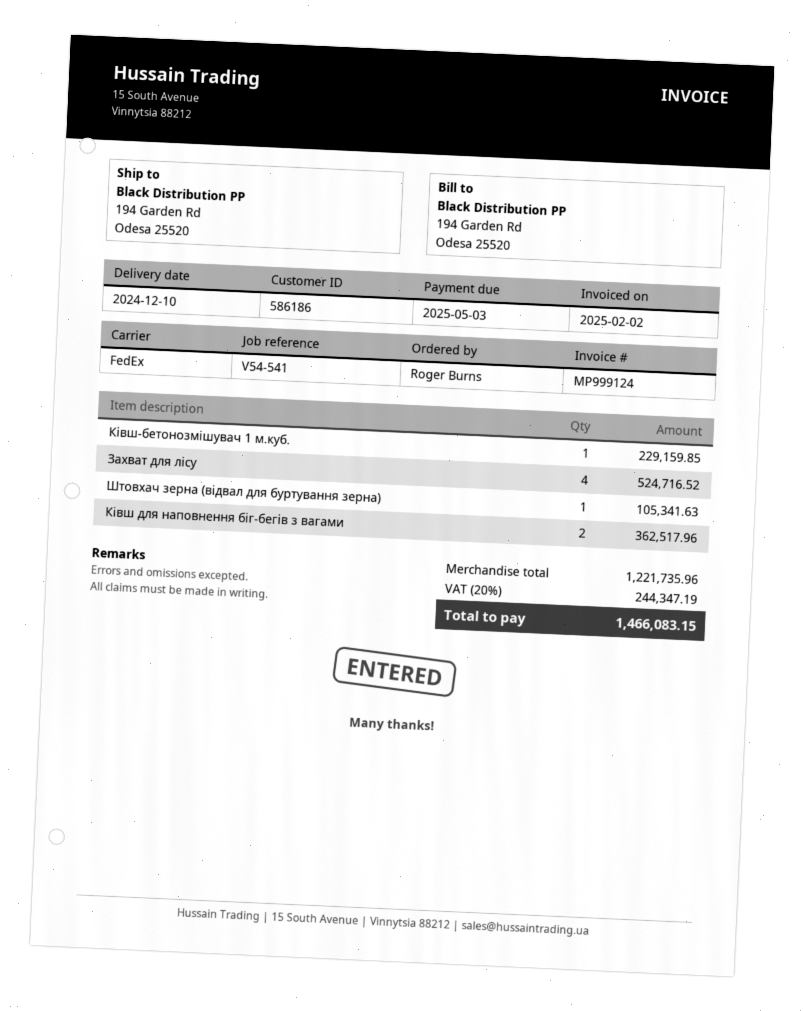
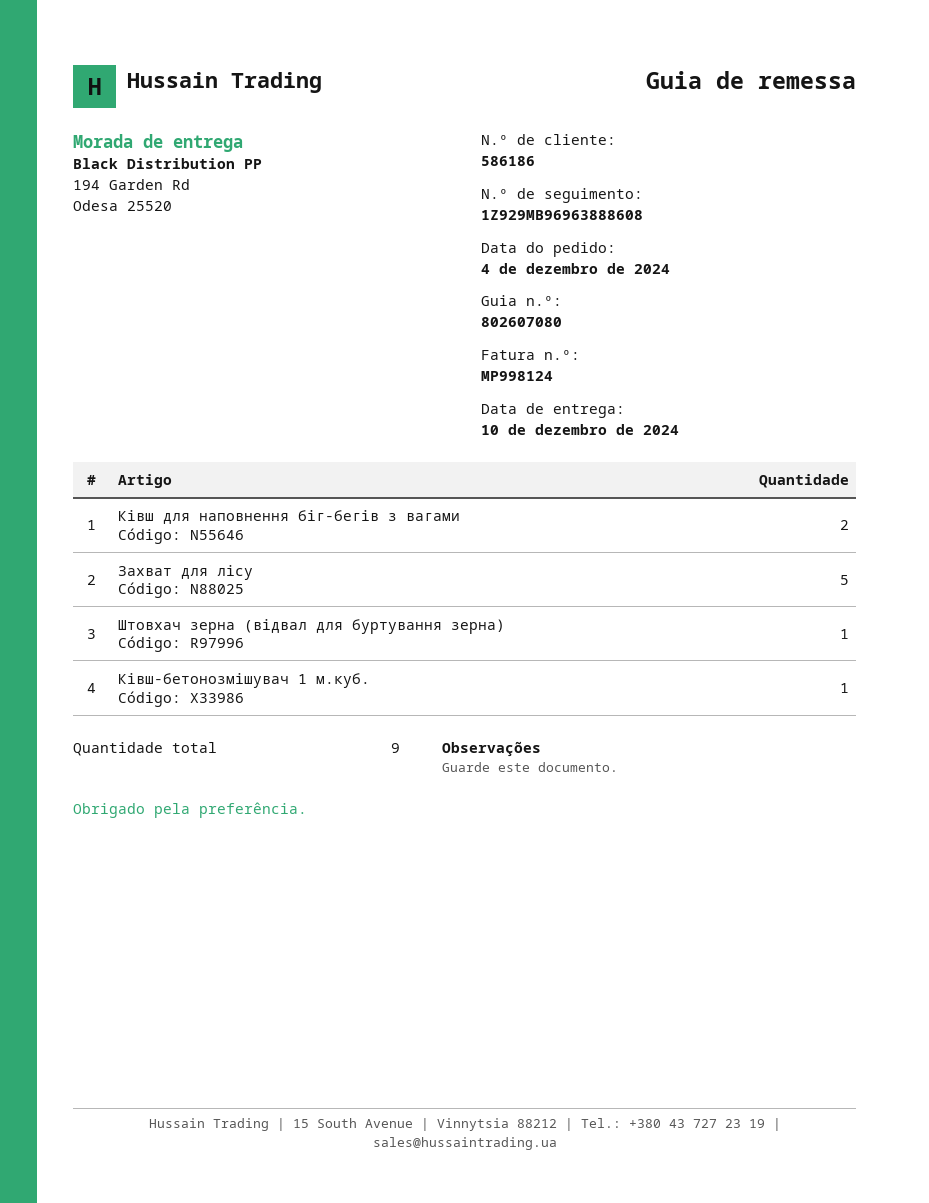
invoice number: MP999124 -> MP998124
Захват для лісу: 4 -> 5

